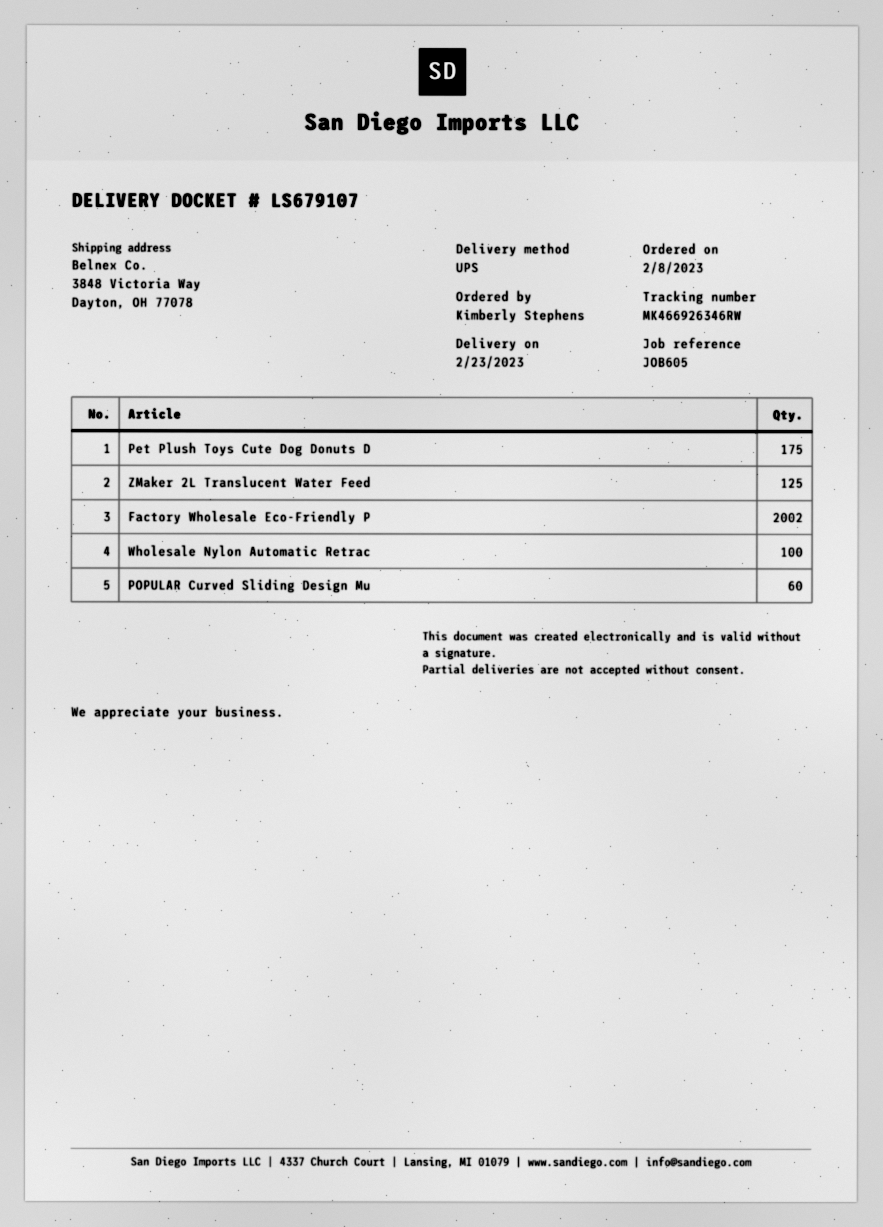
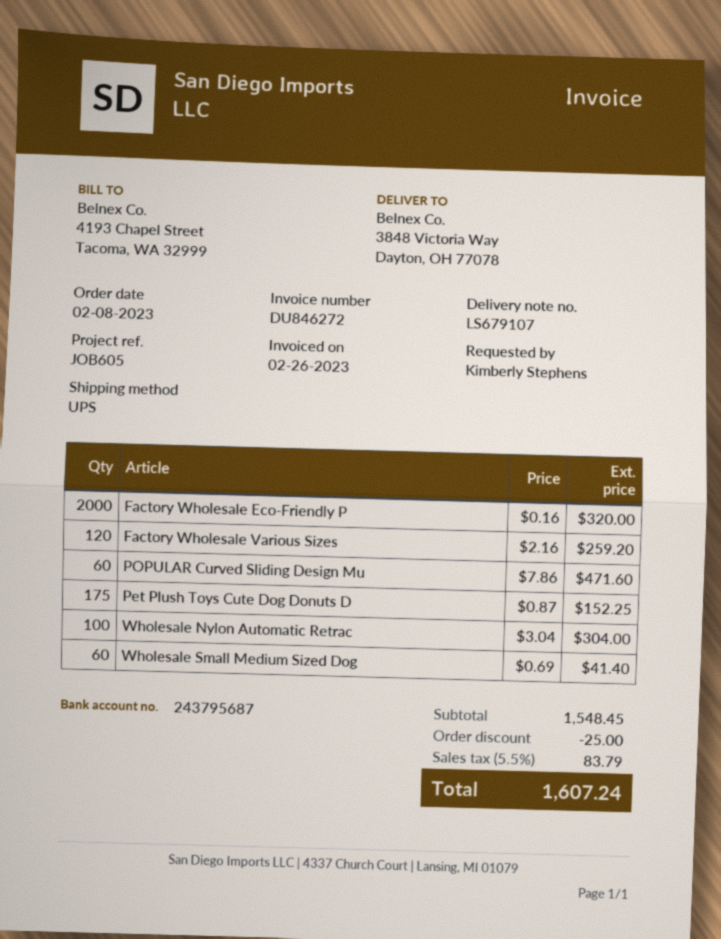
ZMaker 2L Translucent Water Feed: 125 -> none
Factory Wholesale Eco-Friendly P: 2002 -> 2000
Factory Wholesale Various Sizes: none -> 120
Wholesale Small Medium Sized Dog: none -> 60

